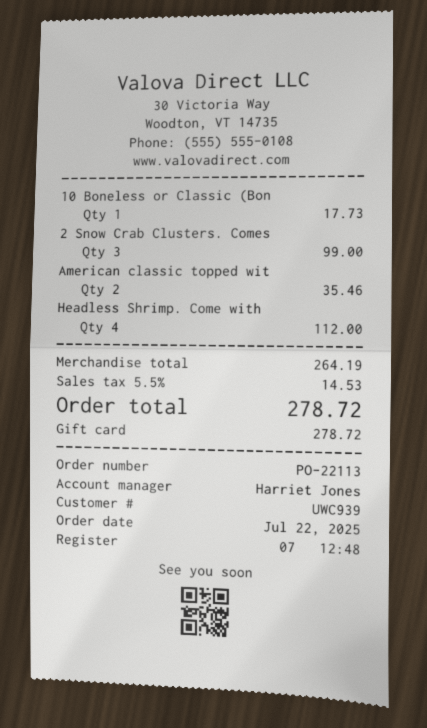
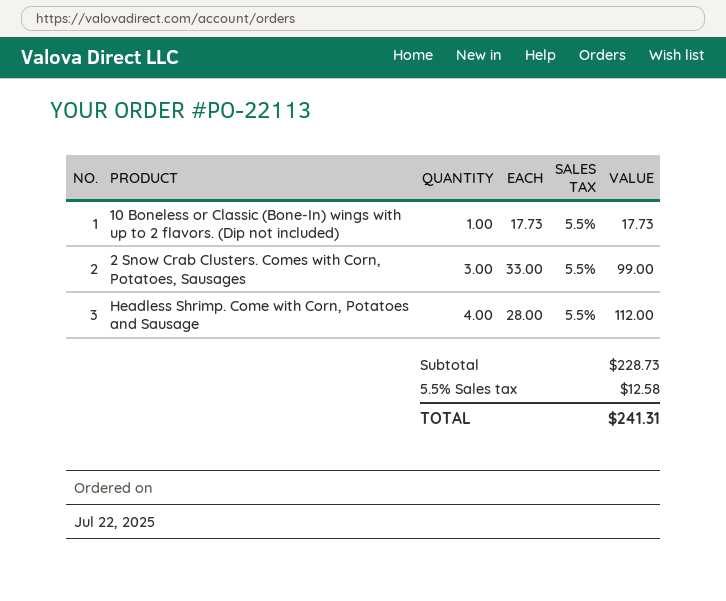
American classic topped wit: 2 for 35.46 -> none
subtotal: 264.19 -> 228.73
tax: 5.5% = 14.53 -> 5.5% = 12.58
total: 278.72 -> 241.31

